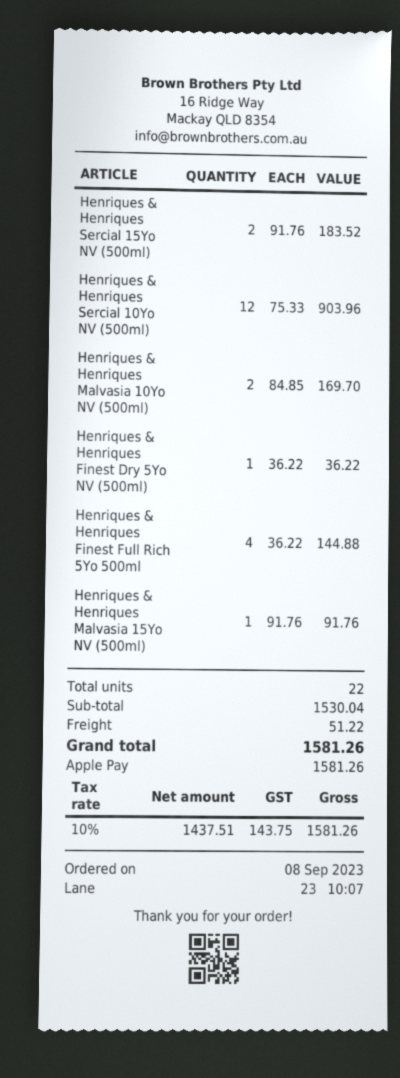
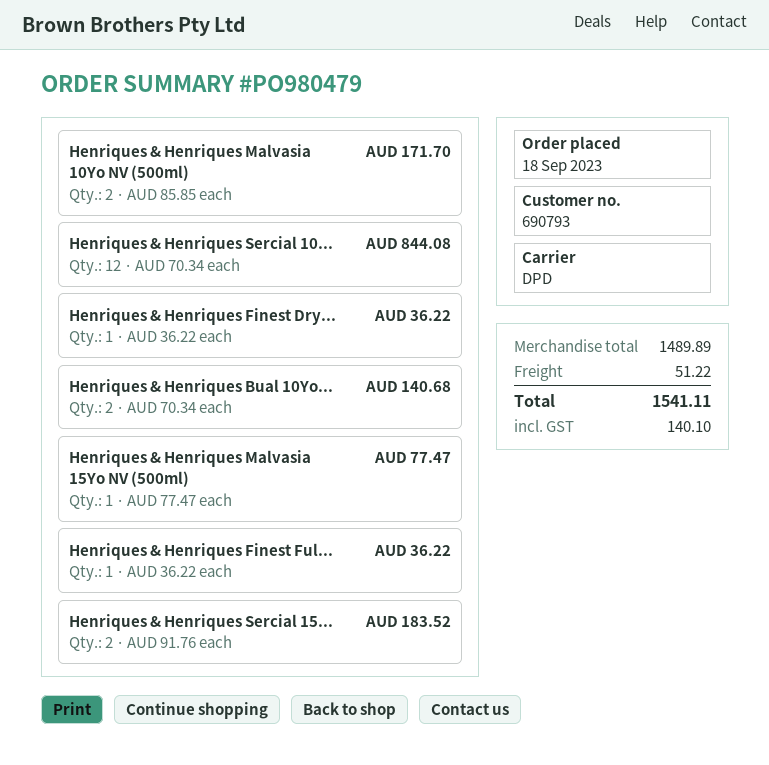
order date: 2023-09-08 -> 2023-09-18
Henriques & Henriques Sercial 10Yo NV (500ml): 12 x 75.33 = 903.96 -> 12 x 70.34 = 844.08
Henriques & Henriques Malvasia 10Yo NV (500ml): 2 x 84.85 = 169.70 -> 2 x 85.85 = 171.70
Henriques & Henriques Finest Full Rich 5Yo 500ml: 4 x 36.22 = 144.88 -> 1 x 36.22 = 36.22
Henriques & Henriques Malvasia 15Yo NV (500ml): 1 x 91.76 = 91.76 -> 1 x 77.47 = 77.47
Henriques & Henriques Bual 10Yo...: none -> 2 x 70.34 = 140.68
subtotal: 1530.04 -> 1489.89
tax: 143.75 -> 140.10
total: 1581.26 -> 1541.11

